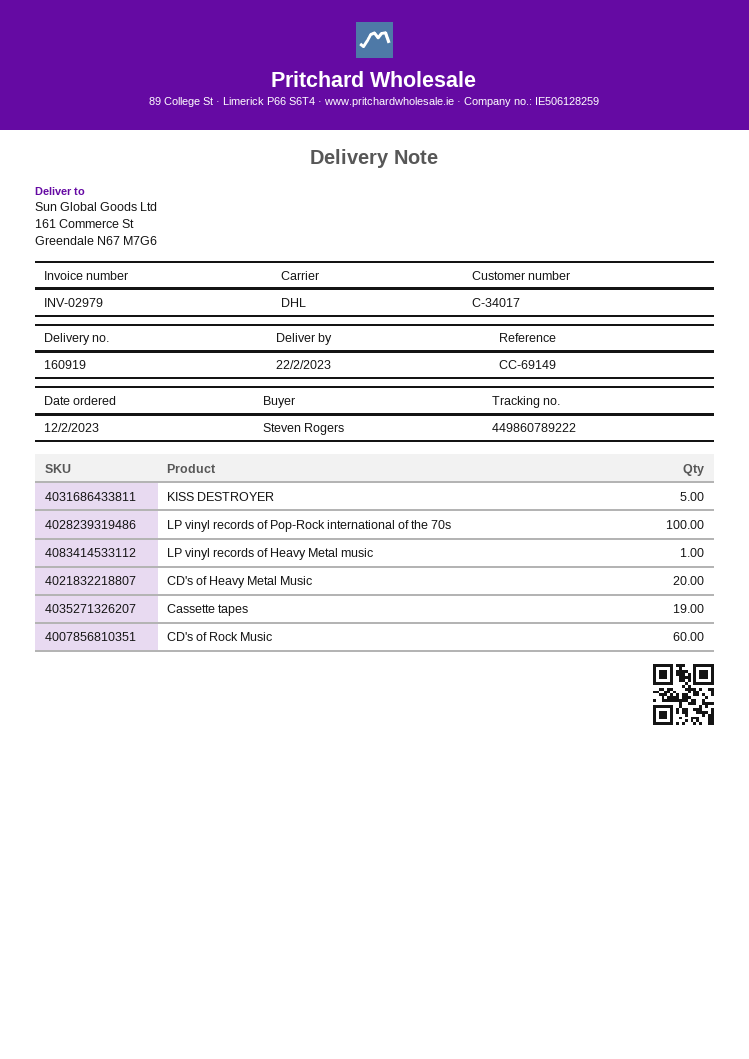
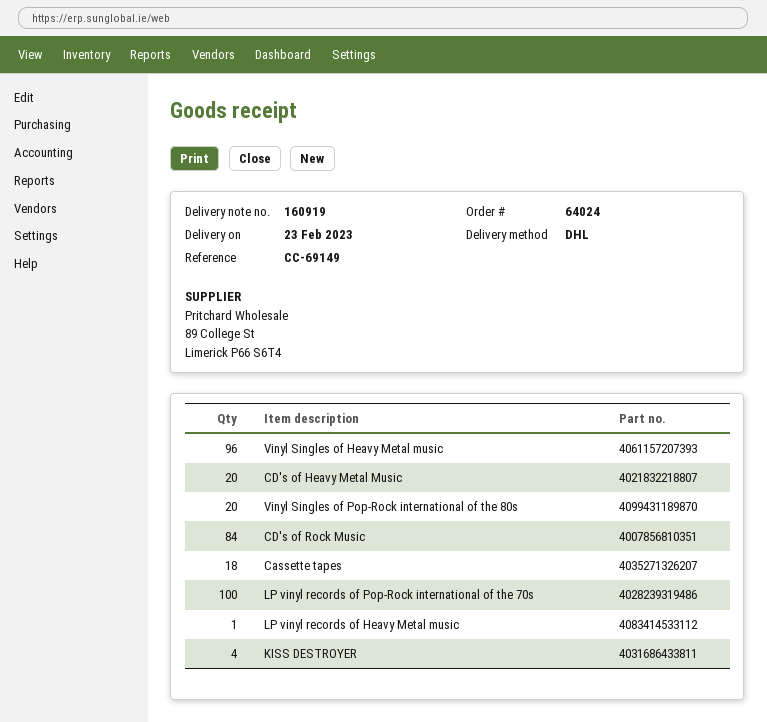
delivery date: 2023-02-22 -> 2023-02-23
KISS DESTROYER: 5 -> 4
Cassette tapes: 19 -> 18
CD's of Rock Music: 60 -> 84
Vinyl Singles of Heavy Metal music: none -> 96
Vinyl Singles of Pop-Rock international of the 80s: none -> 20

